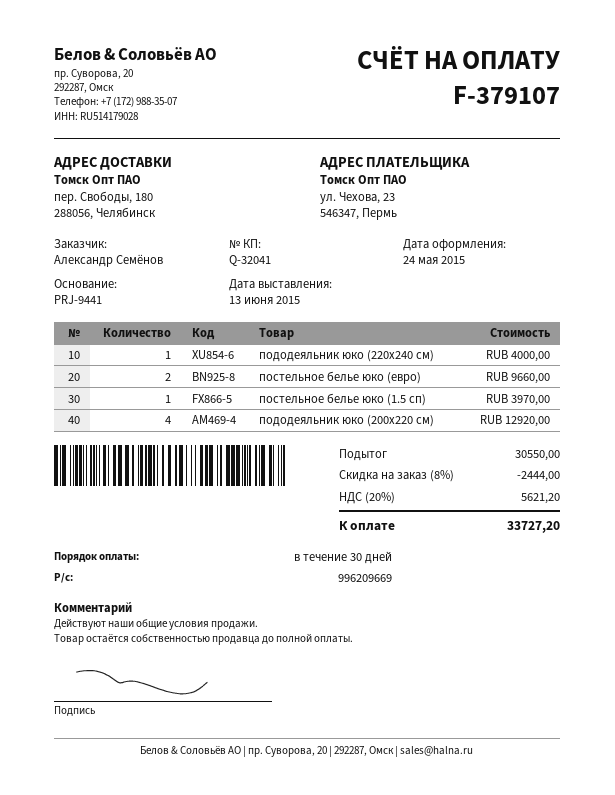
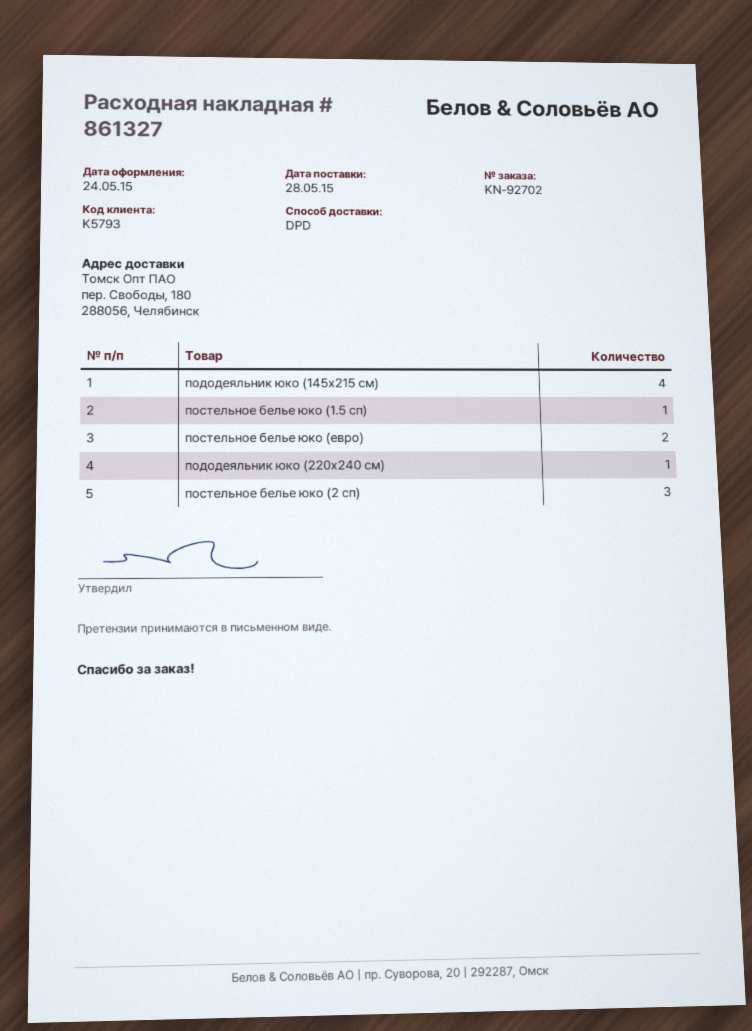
пододеяльник юко (200х220 см): 4 -> none
пододеяльник юко (145х215 см): none -> 4
постельное белье юко (2 сп): none -> 3

